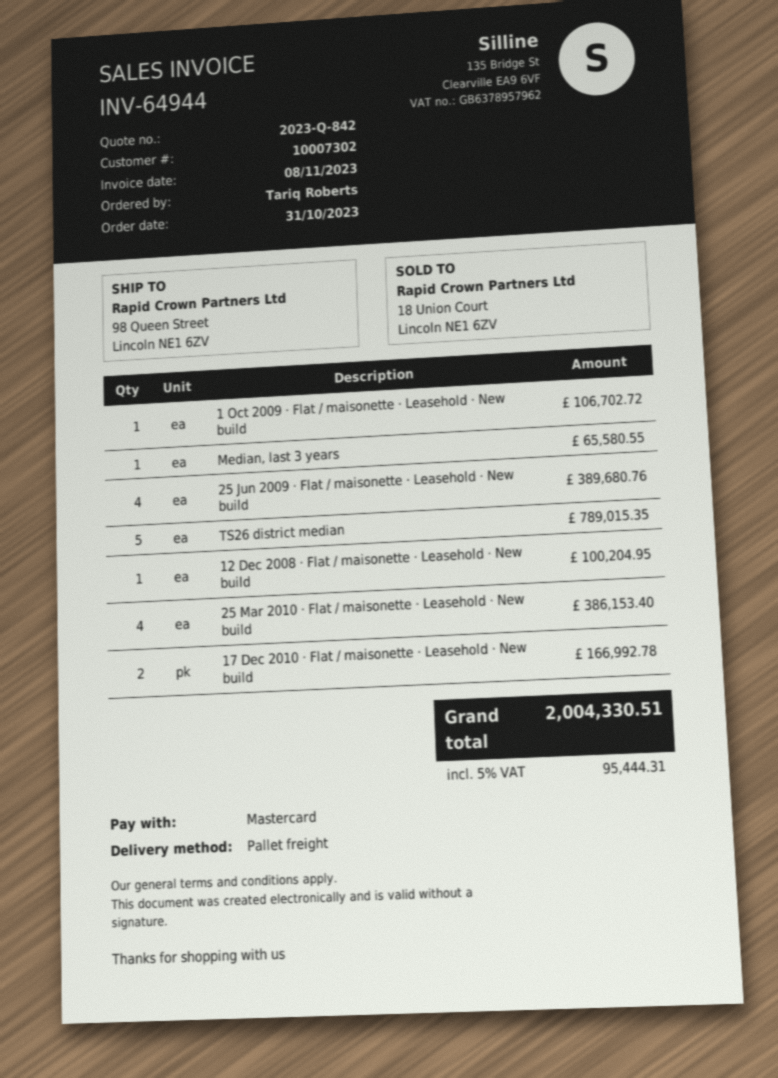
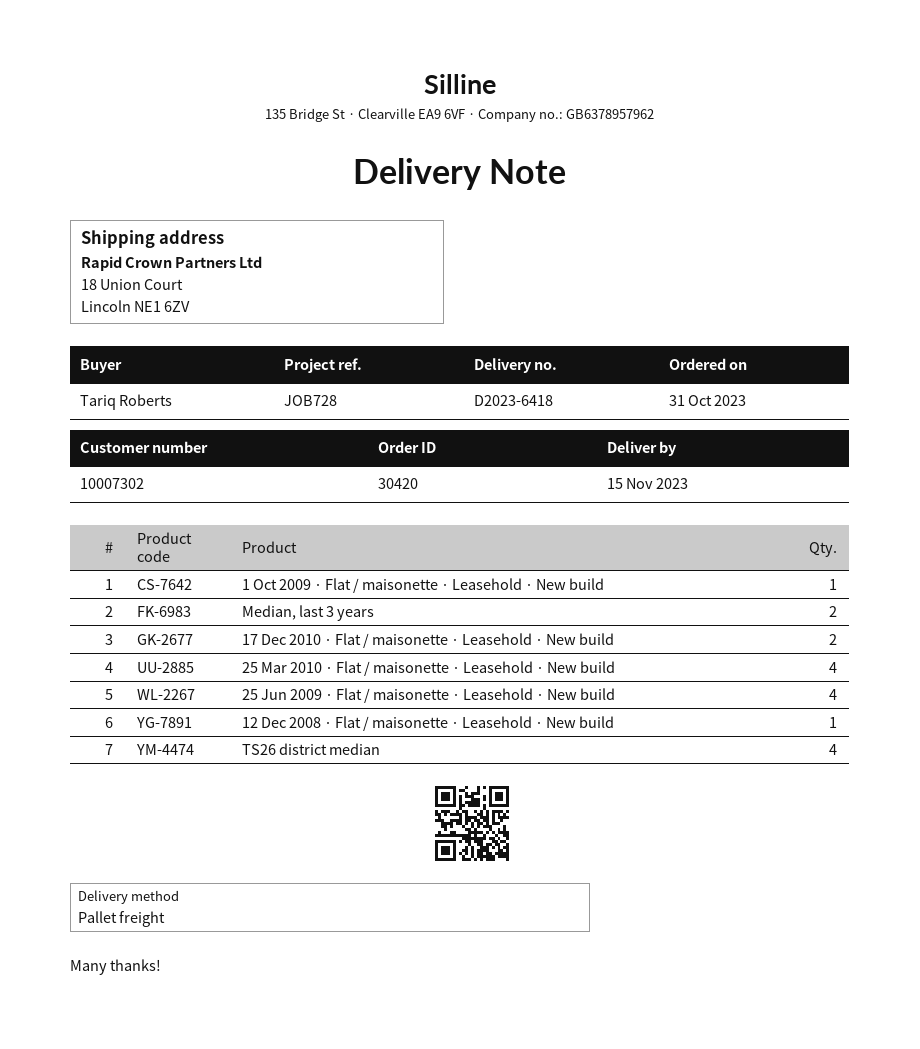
ship to: 98 Queen Street, Lincoln NE1 6ZV -> 18 Union Court, Lincoln NE1 6ZV
Median, last 3 years: 1 -> 2
TS26 district median: 5 -> 4

